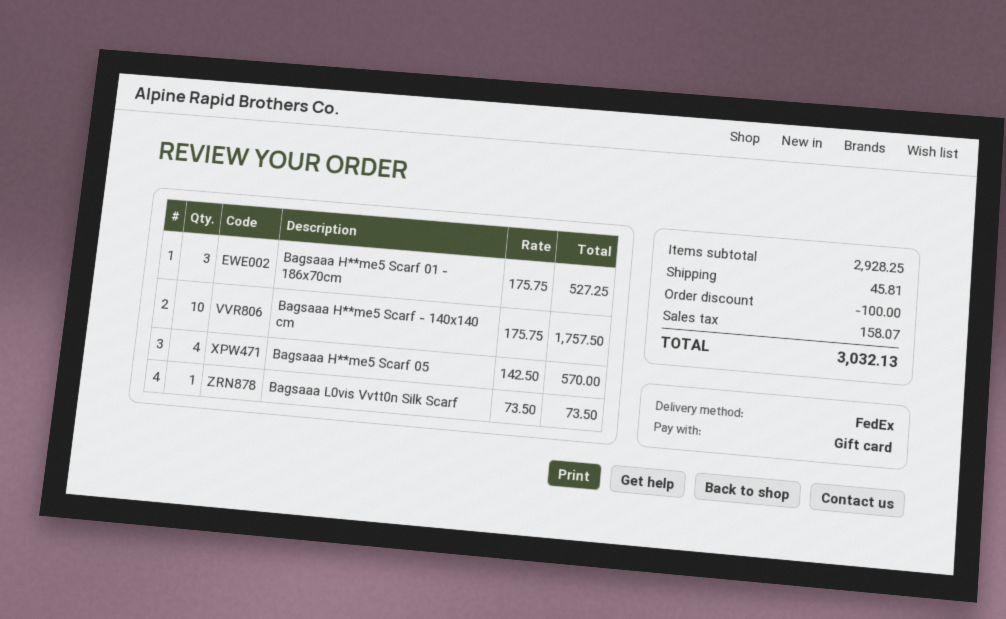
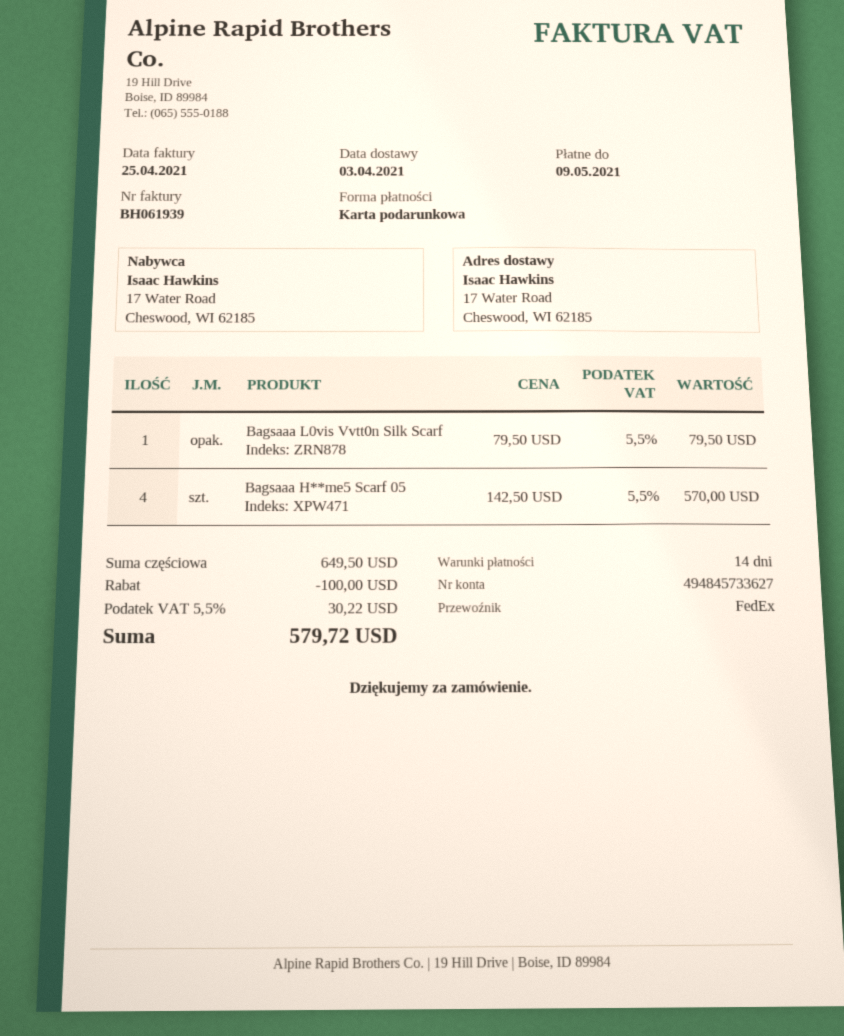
Bagsaaa H**me5 Scarf 01 - 186x70cm: 3 x 175.75 = 527.25 -> none
Bagsaaa H**me5 Scarf - 140x140 cm: 10 x 175.75 = 1757.50 -> none
Bagsaaa L0vis Vvtt0n Silk Scarf: 1 x 73.50 = 73.50 -> 1 x 79.50 = 79.50
subtotal: 2928.25 -> 649.50
shipping: 45.81 -> none
tax: 158.07 -> 30.22
total: 3032.13 -> 579.72

